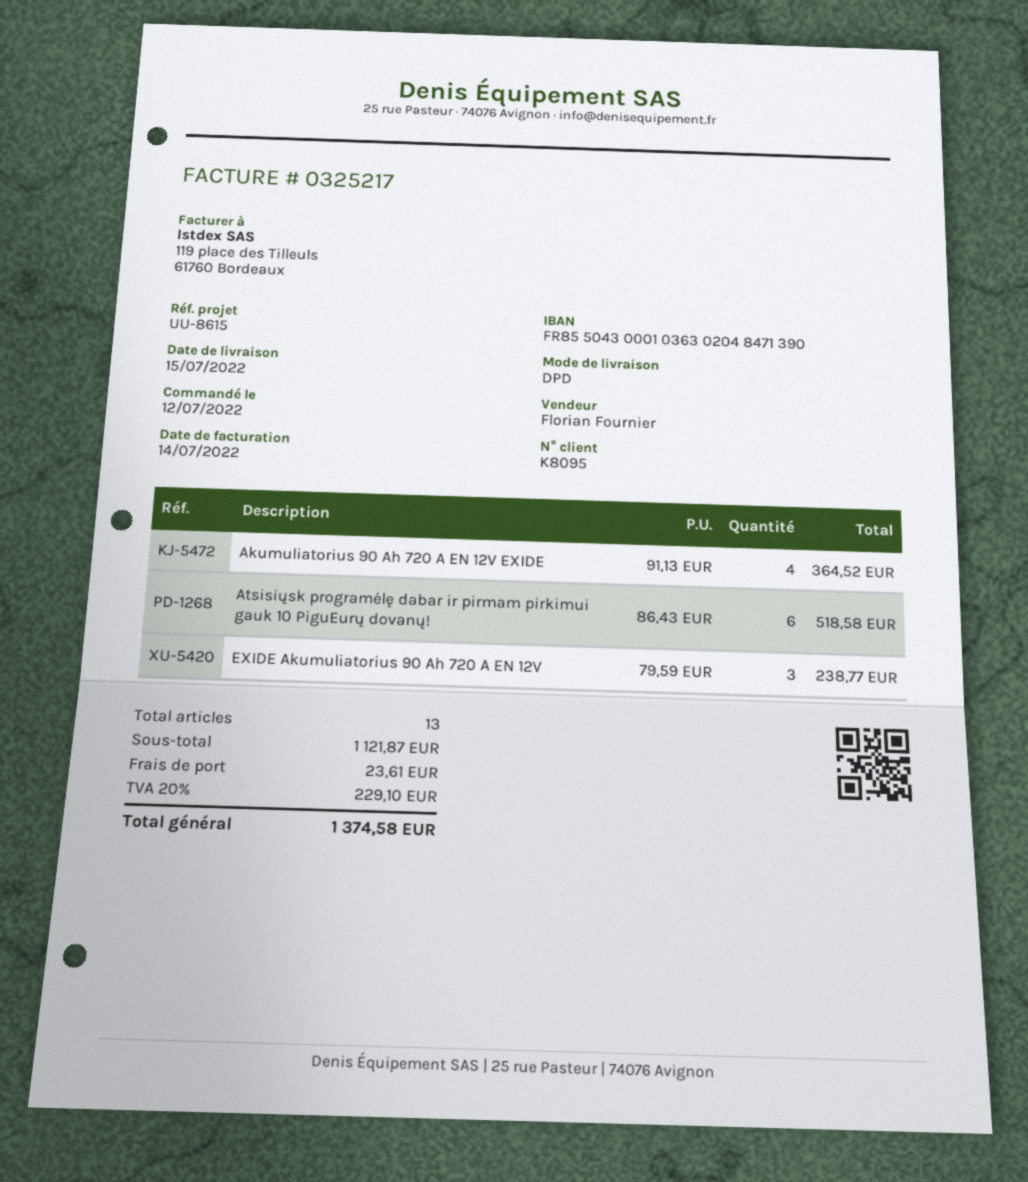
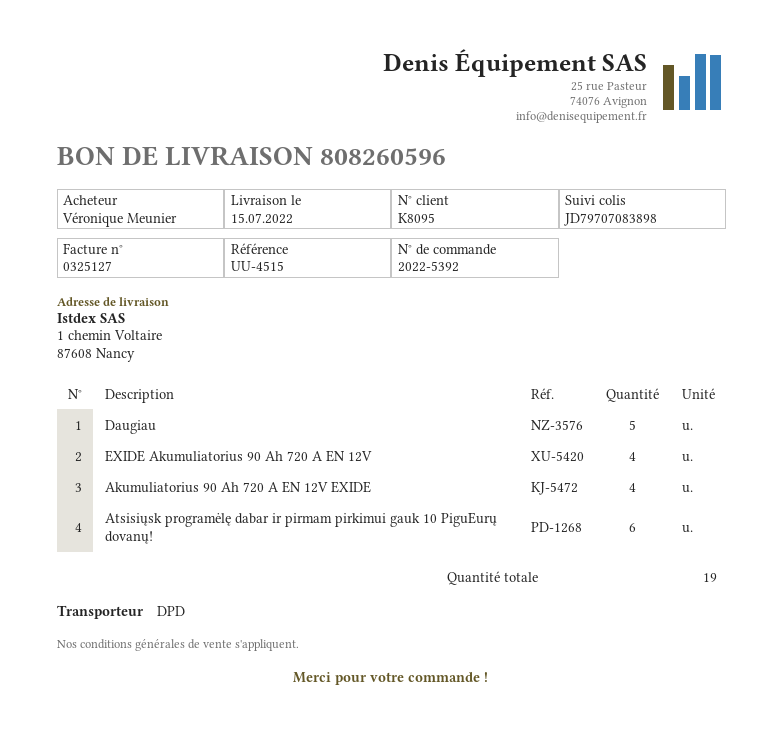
invoice number: 0325217 -> 0325127
reference: UU-8615 -> UU-4515
EXIDE Akumuliatorius 90 Ah 720 A EN 12V: 3 -> 4
Daugiau: none -> 5
total quantity: 13 -> 19

